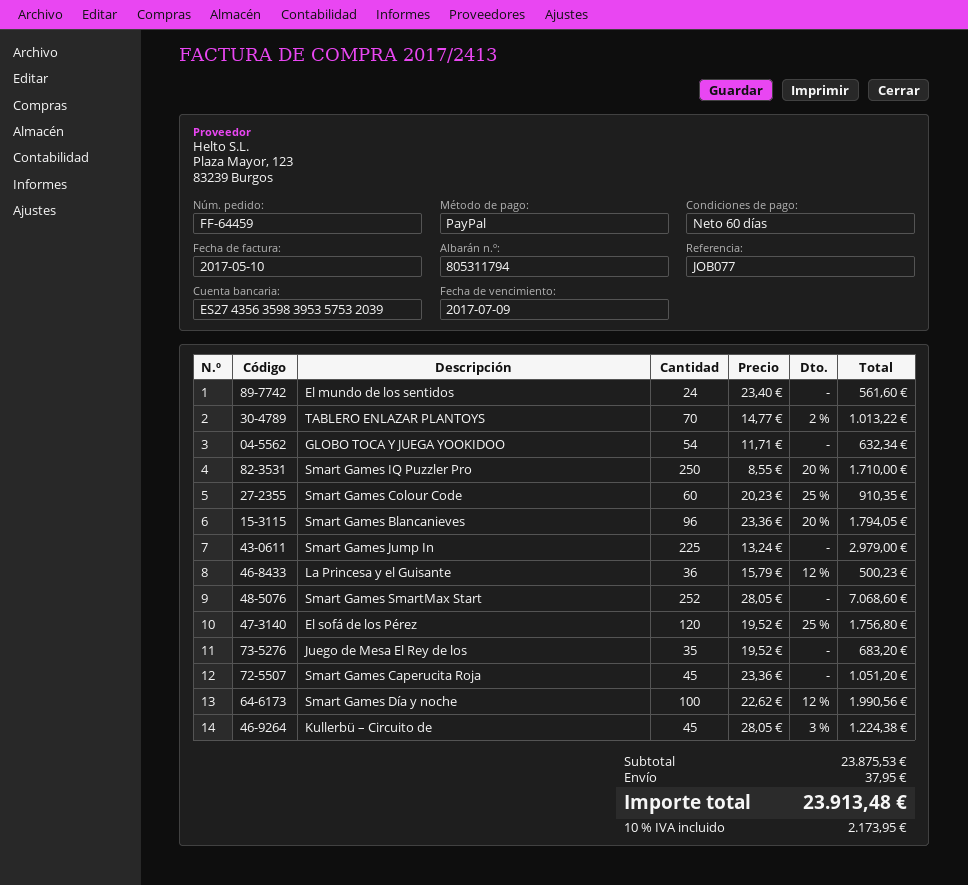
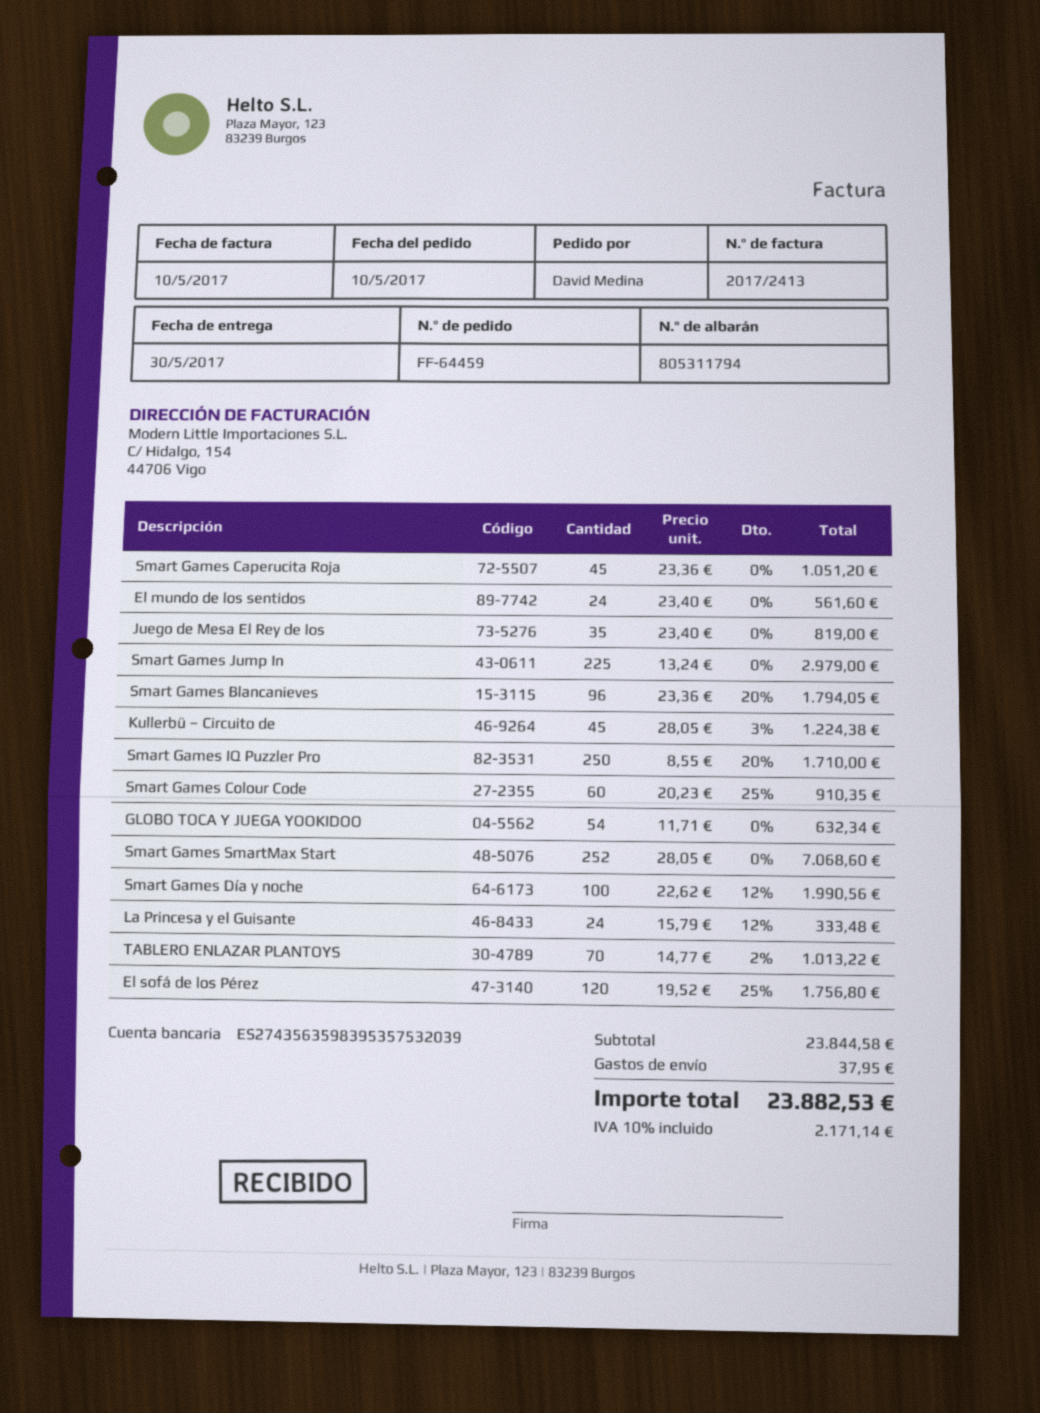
La Princesa y el Guisante: 36 x 15.79 - 12% = 500.23 -> 24 x 15.79 - 12% = 333.48
Juego de Mesa El Rey de los: 35 x 19.52 = 683.20 -> 35 x 23.40 = 819.00
subtotal: 23875.53 -> 23844.58
tax: 10% = 2173.95 -> 10% = 2171.14
total: 23913.48 -> 23882.53

